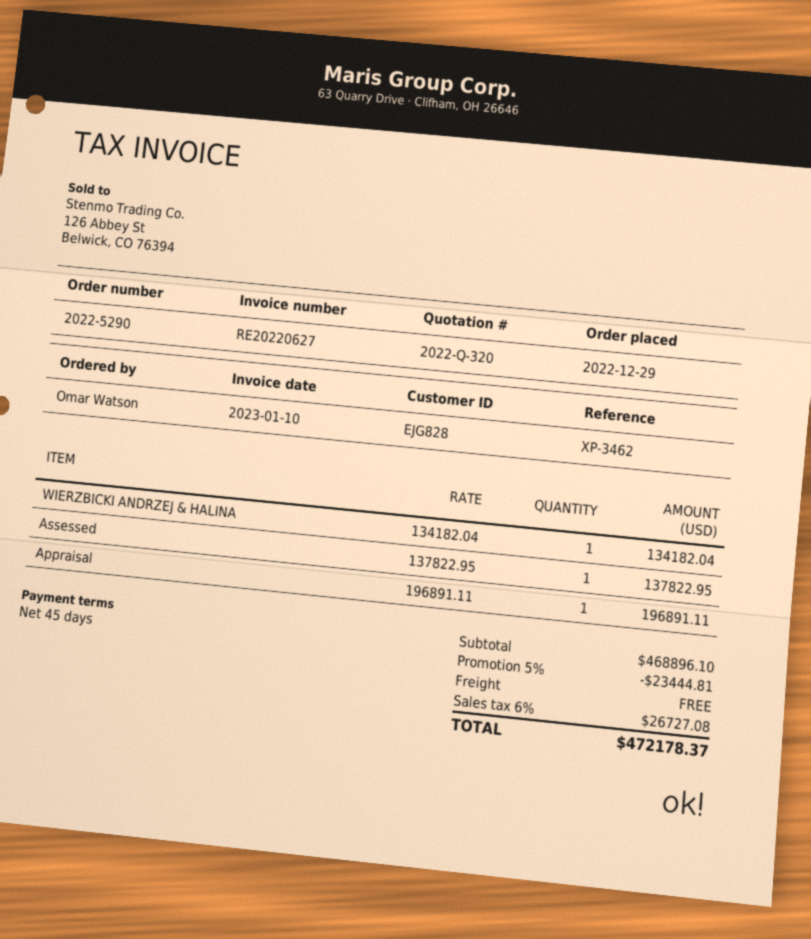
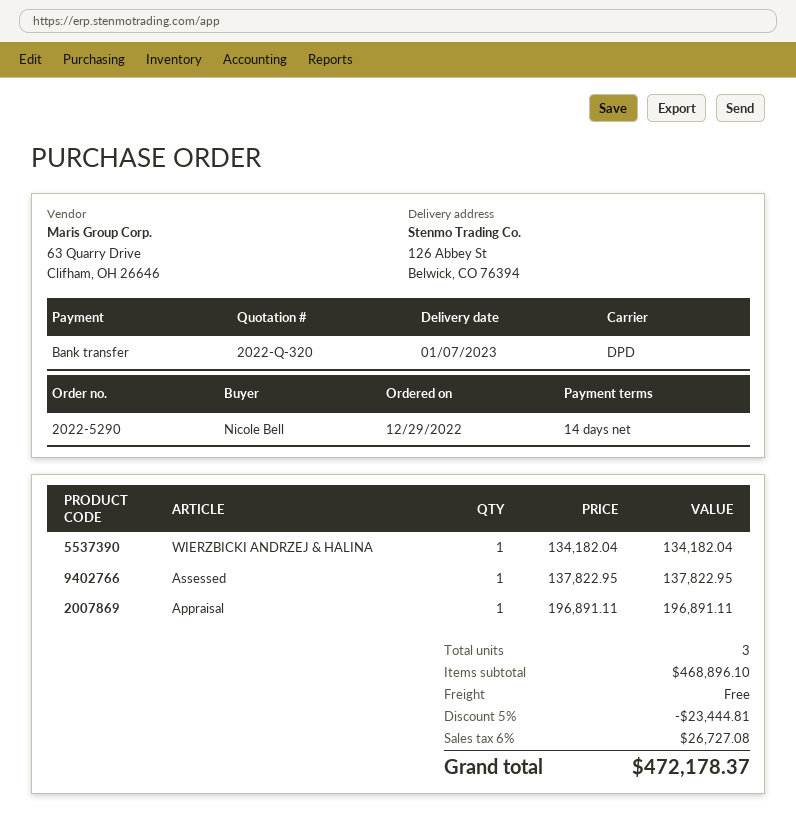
payment terms: 45 days -> 14 days
ordered by: Omar Watson -> Nicole Bell

